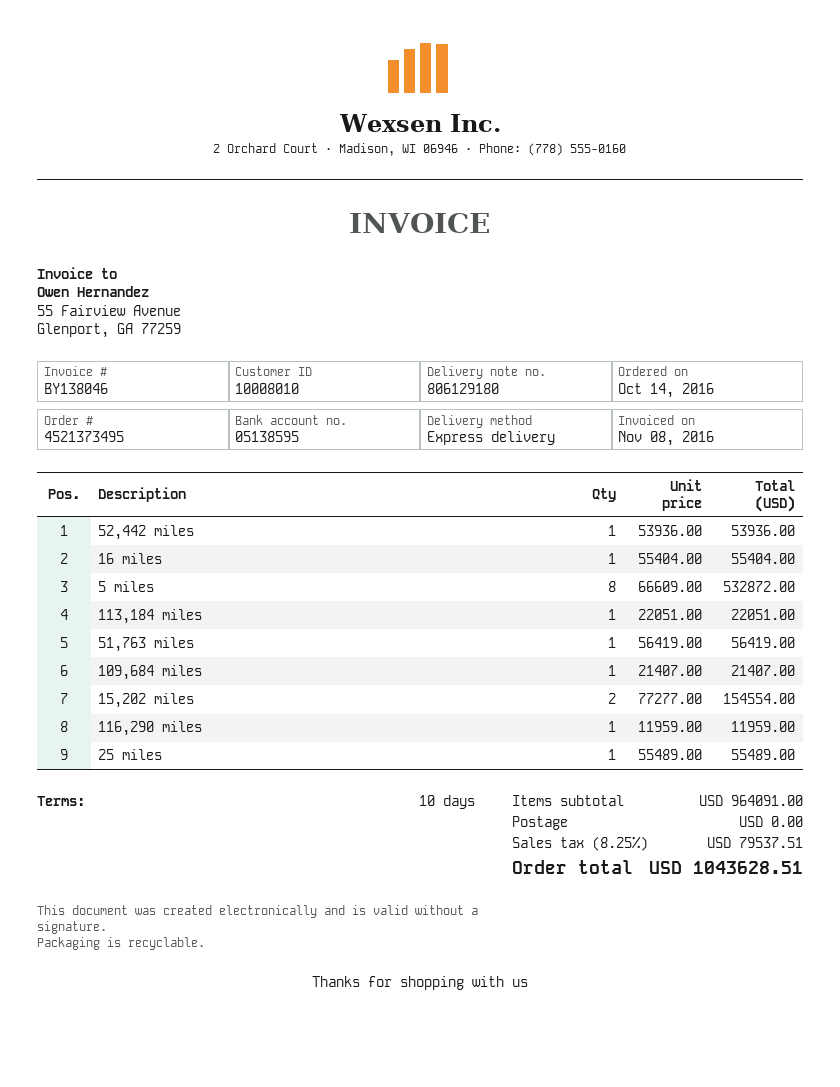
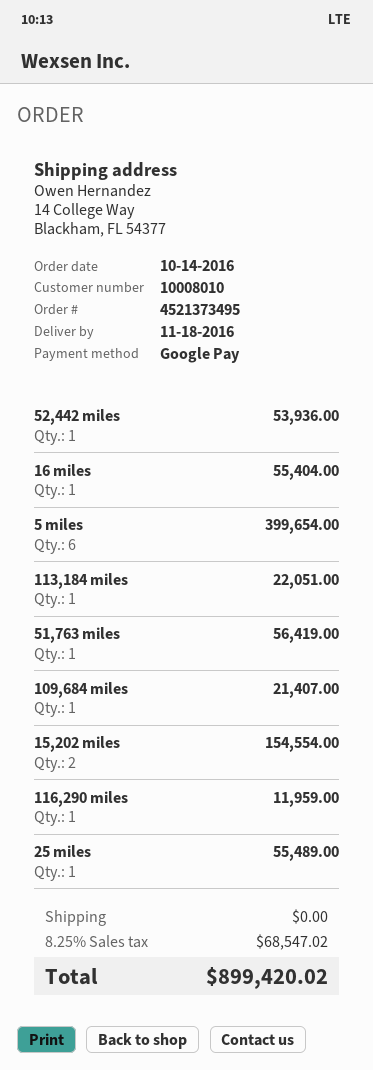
5 miles: 8 for 532872.00 -> 6 for 399654.00
tax: 8.25% = 79537.51 -> 8.25% = 68547.02
total: 1043628.51 -> 899420.02

